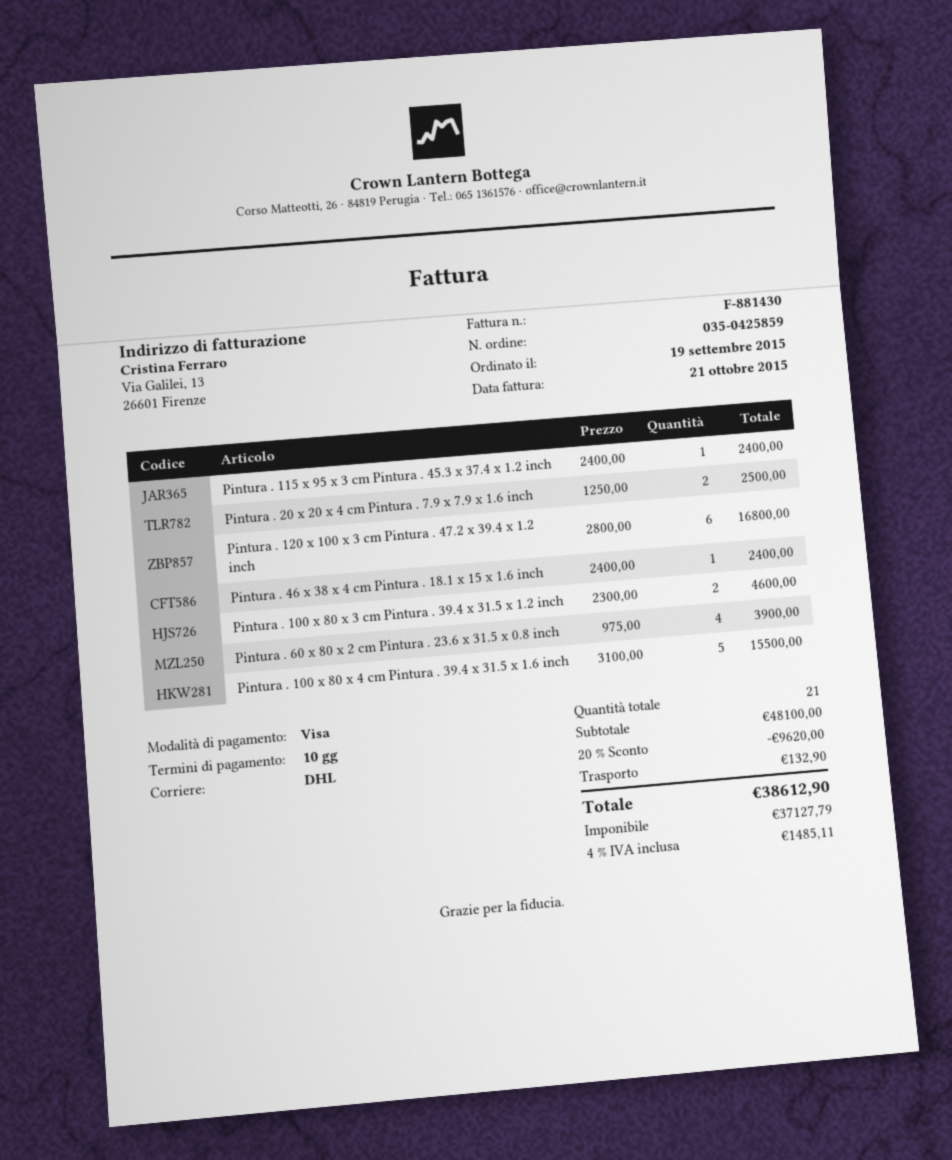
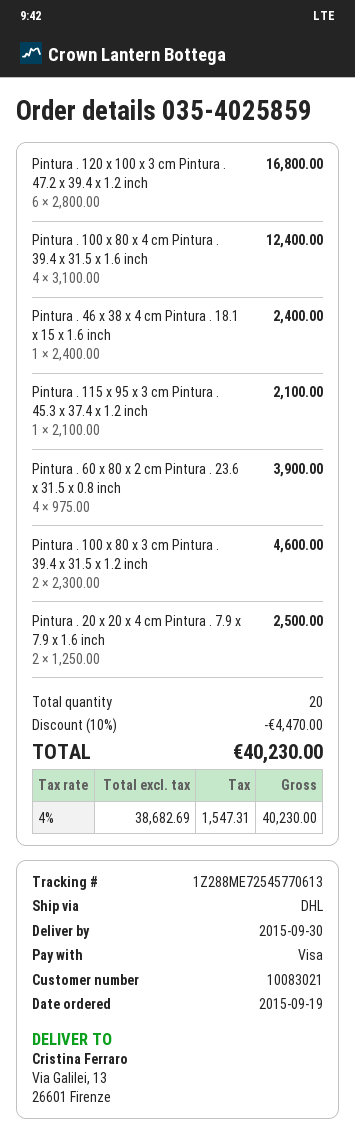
order number: 035-0425859 -> 035-4025859
Pintura . 115 x 95 x 3 cm Pintura . 45.3 x 37.4 x 1.2 inch: 1 x 2400.00 = 2400.00 -> 1 x 2100.00 = 2100.00
Pintura . 100 x 80 x 4 cm Pintura . 39.4 x 31.5 x 1.6 inch: 5 x 3100.00 = 15500.00 -> 4 x 3100.00 = 12400.00
total quantity: 21 -> 20
discount: 20% = 9620.00 -> 10% = 4470.00
shipping: 132.90 -> none
net: 37127.79 -> 38682.69
tax: 4% = 1485.11 -> 4% = 1547.31
total: 38612.90 -> 40230.00

